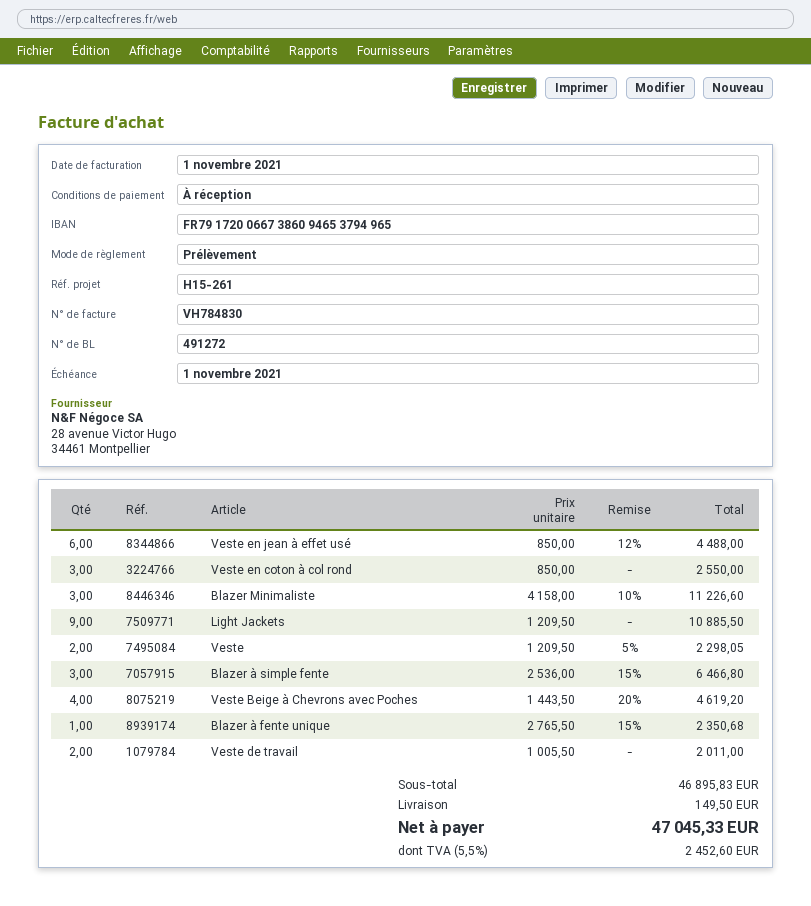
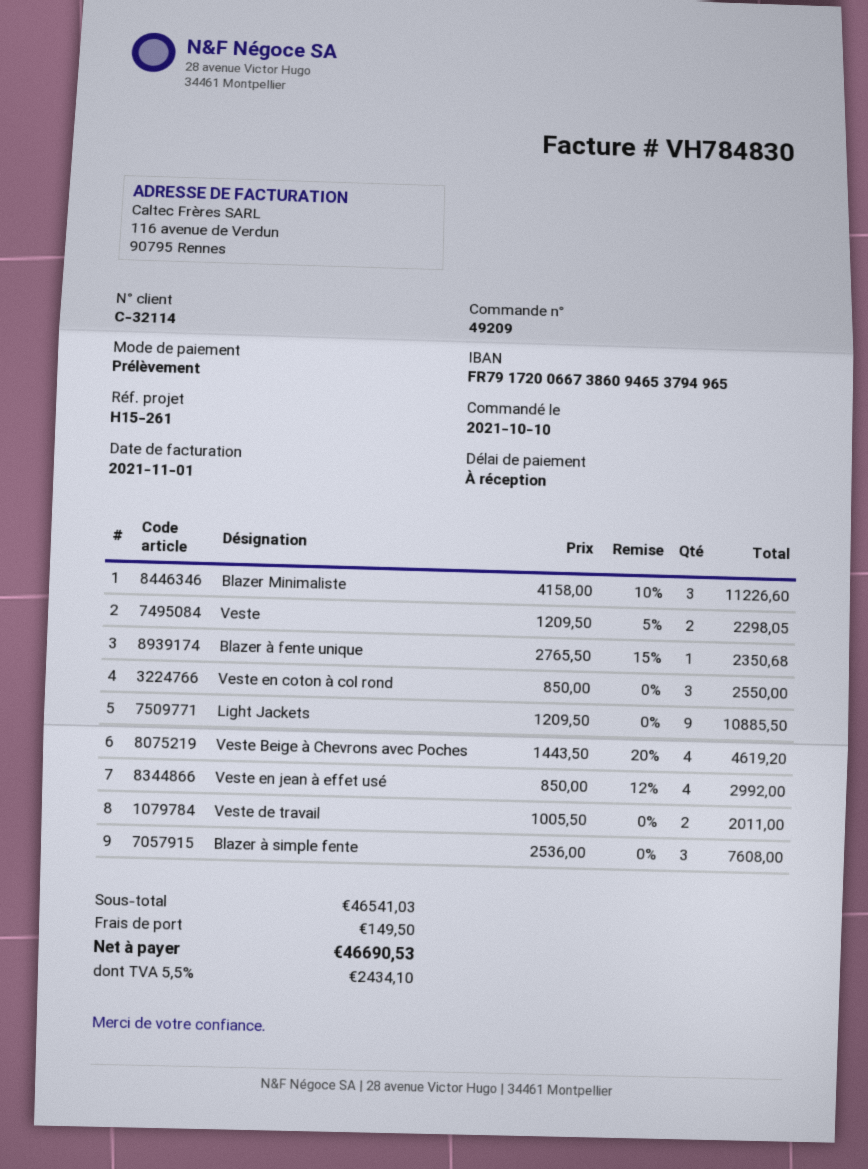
Veste en jean à effet usé: 6 x 850.00 - 12% = 4488.00 -> 4 x 850.00 - 12% = 2992.00
Blazer à simple fente: 3 x 2536.00 - 15% = 6466.80 -> 3 x 2536.00 = 7608.00
subtotal: 46895.83 -> 46541.03
tax: 5.5% = 2452.60 -> 5.5% = 2434.10
total: 47045.33 -> 46690.53

